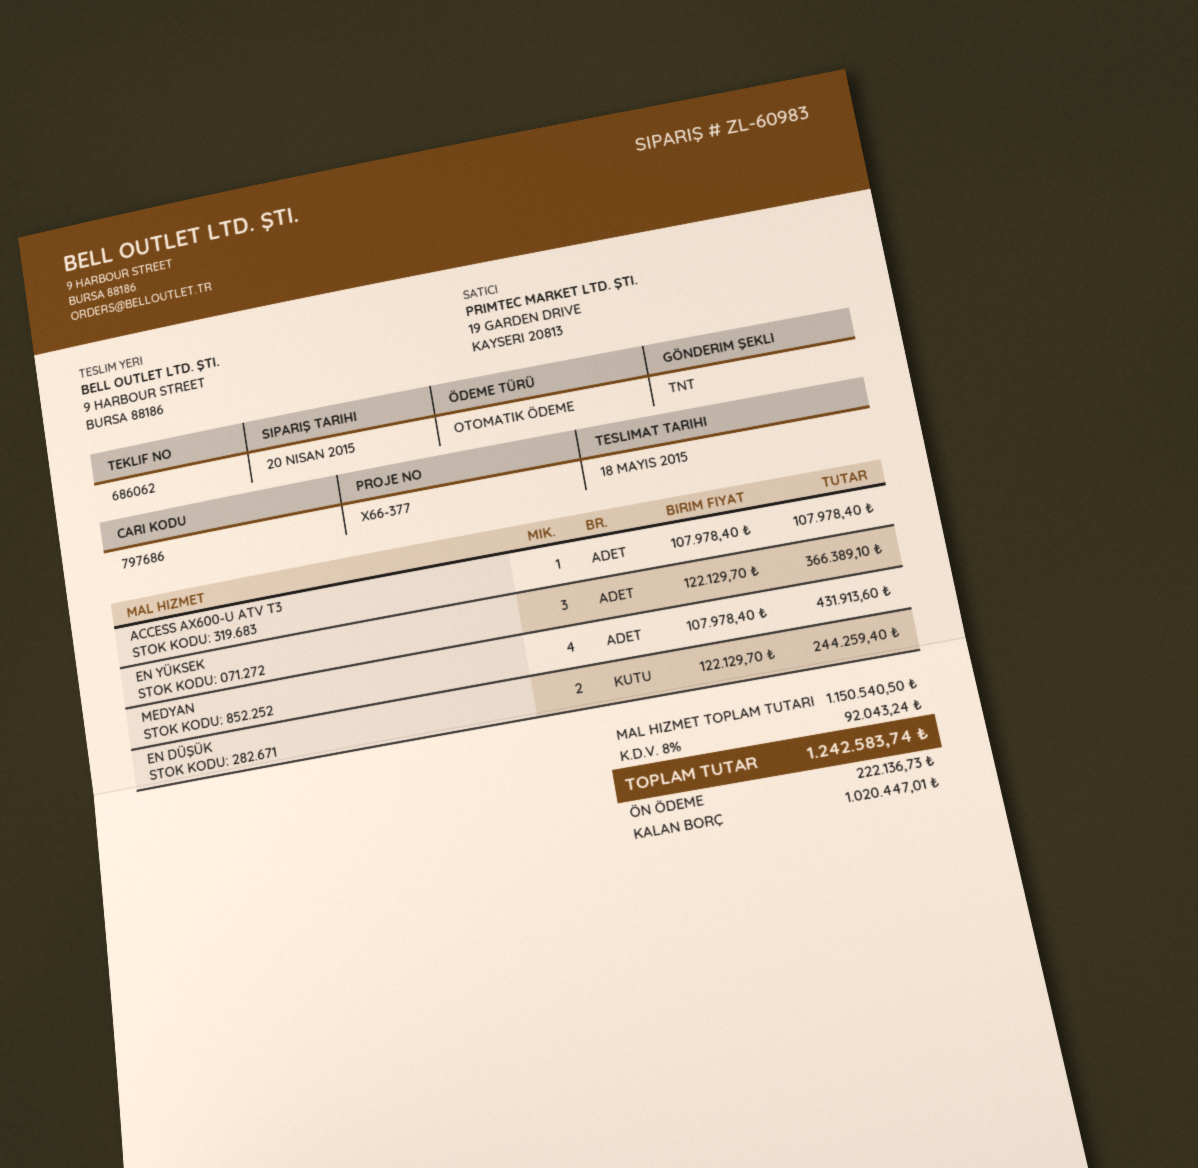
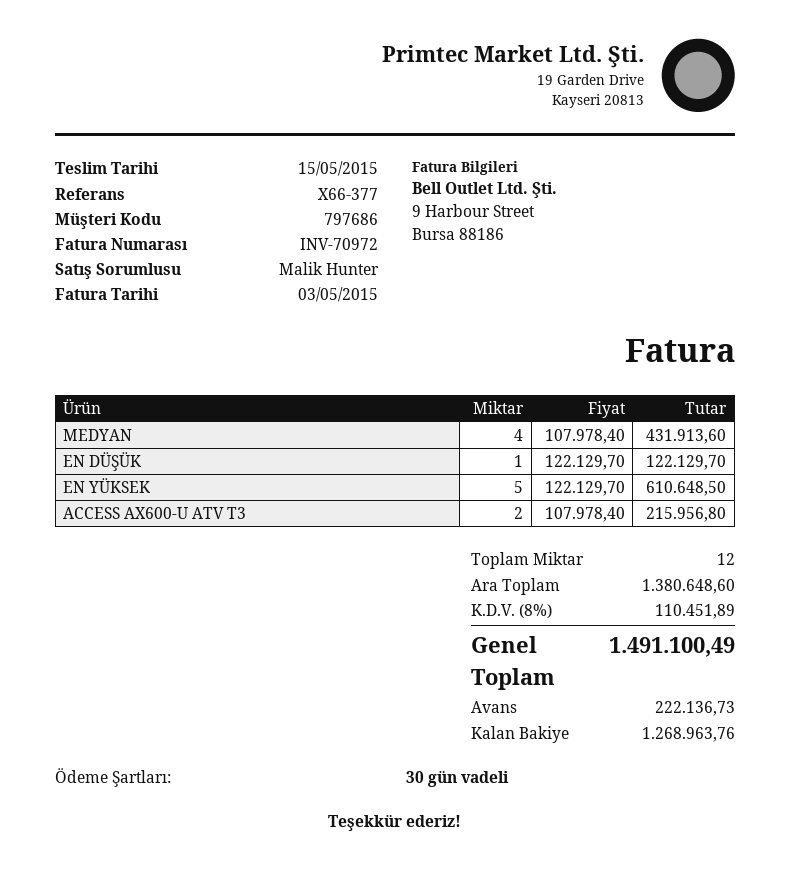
delivery date: 2015-05-18 -> 2015-05-15
ACCESS AX600-U ATV T3: 1 x 107978.40 = 107978.40 -> 2 x 107978.40 = 215956.80
EN YÜKSEK: 3 x 122129.70 = 366389.10 -> 5 x 122129.70 = 610648.50
EN DÜŞÜK: 2 x 122129.70 = 244259.40 -> 1 x 122129.70 = 122129.70
subtotal: 1150540.50 -> 1380648.60
tax: 8% = 92043.24 -> 8% = 110451.89
total: 1242583.74 -> 1491100.49
balance: 1020447.01 -> 1268963.76

